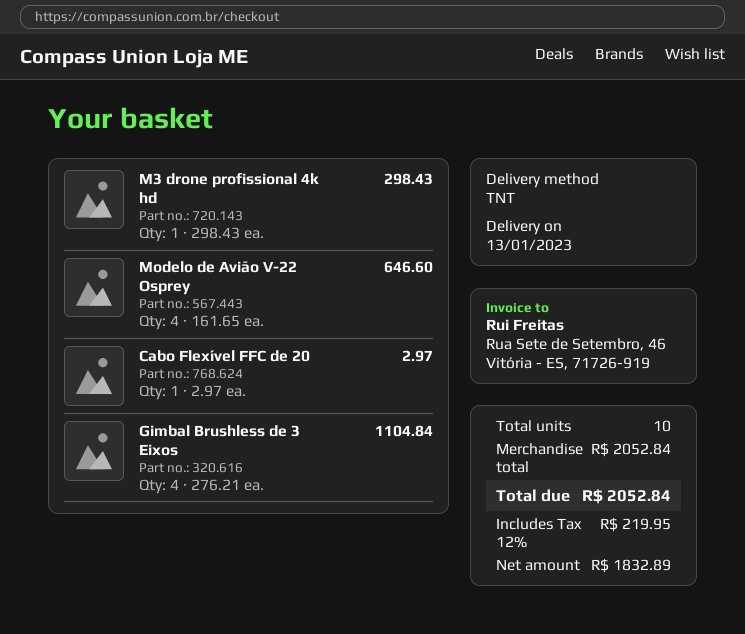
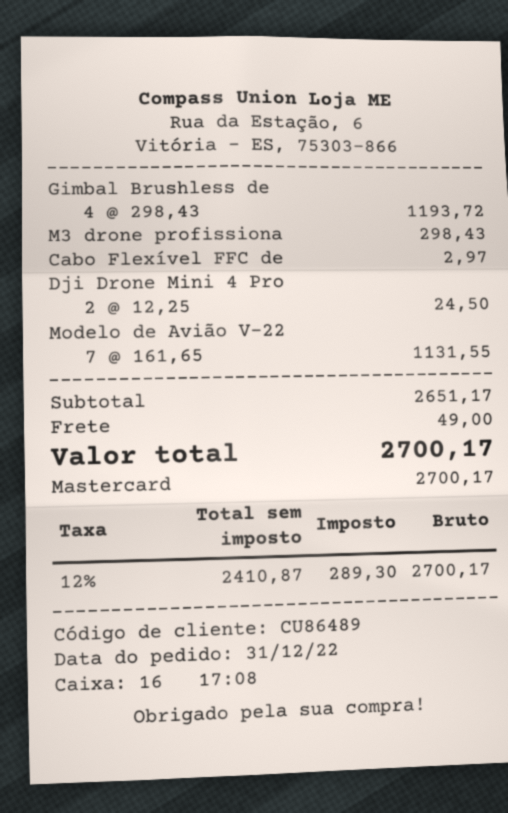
Modelo de Avião V-22 Osprey: 4 x 161.65 = 646.60 -> 7 x 161.65 = 1131.55
Gimbal Brushless de 3 Eixos: 4 x 276.21 = 1104.84 -> 4 x 298.43 = 1193.72
Dji Drone Mini 4 Pro: none -> 2 x 12.25 = 24.50
subtotal: 2052.84 -> 2651.17
shipping: none -> 49.00
net: 1832.89 -> 2410.87
tax: 12% = 219.95 -> 12% = 289.30
total: 2052.84 -> 2700.17

